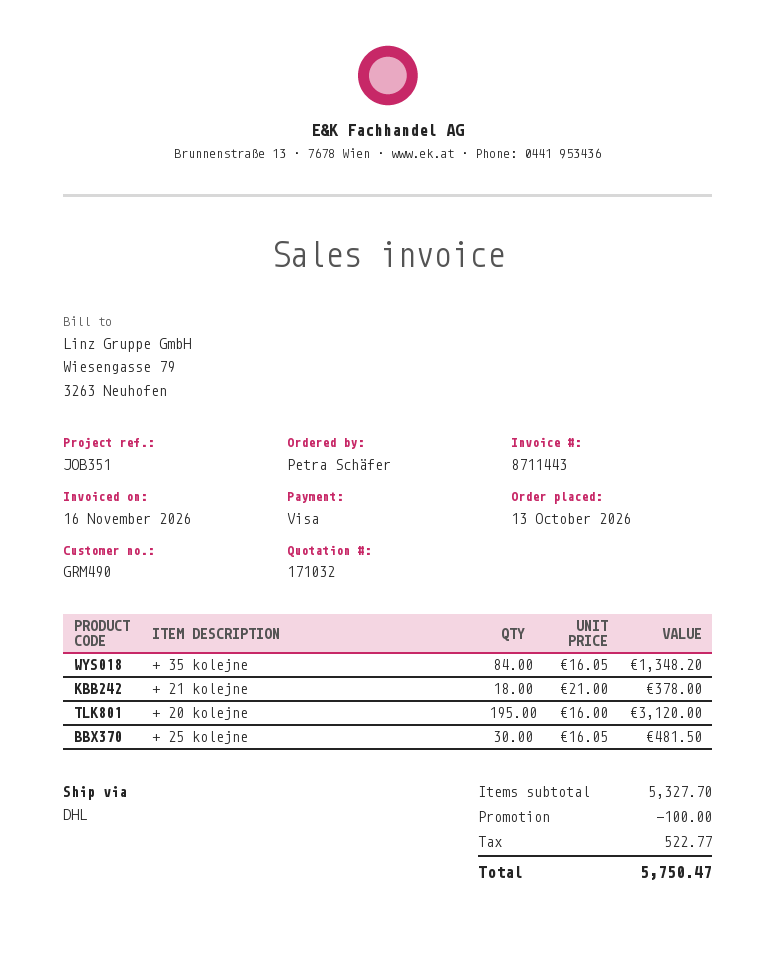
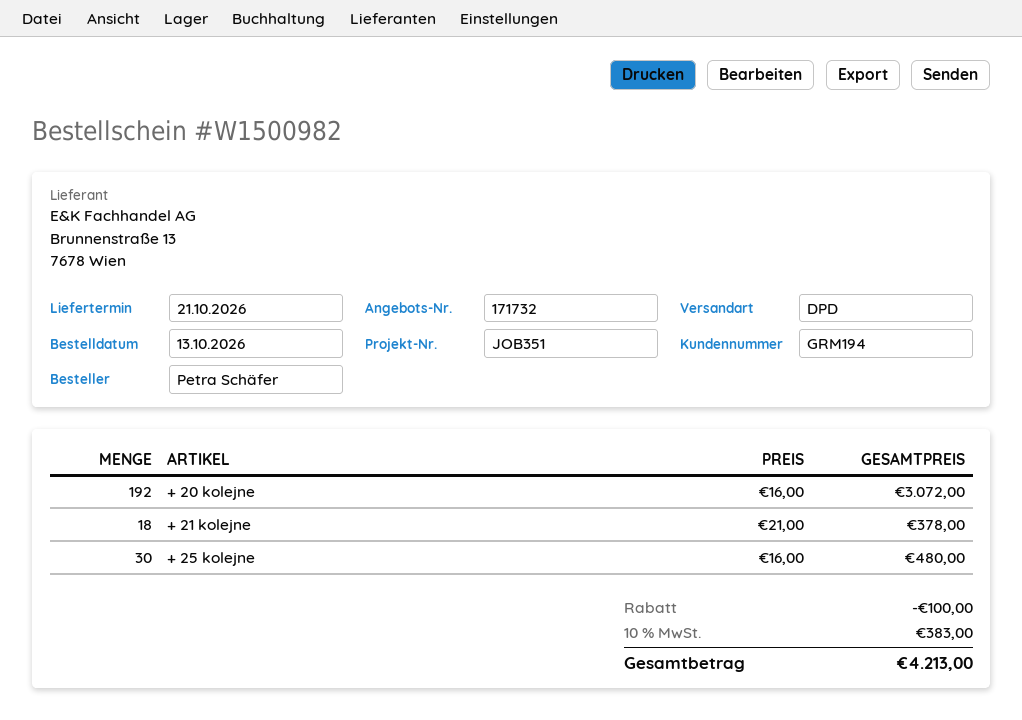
quote number: 171032 -> 171732
customer number: GRM490 -> GRM194
shipping method: DHL -> DPD
+ 35 kolejne: 84 x 16.05 = 1348.20 -> none
+ 20 kolejne: 195 x 16.00 = 3120.00 -> 192 x 16.00 = 3072.00
+ 25 kolejne: 30 x 16.05 = 481.50 -> 30 x 16.00 = 480.00
tax: 522.77 -> 383.00
total: 5750.47 -> 4213.00

